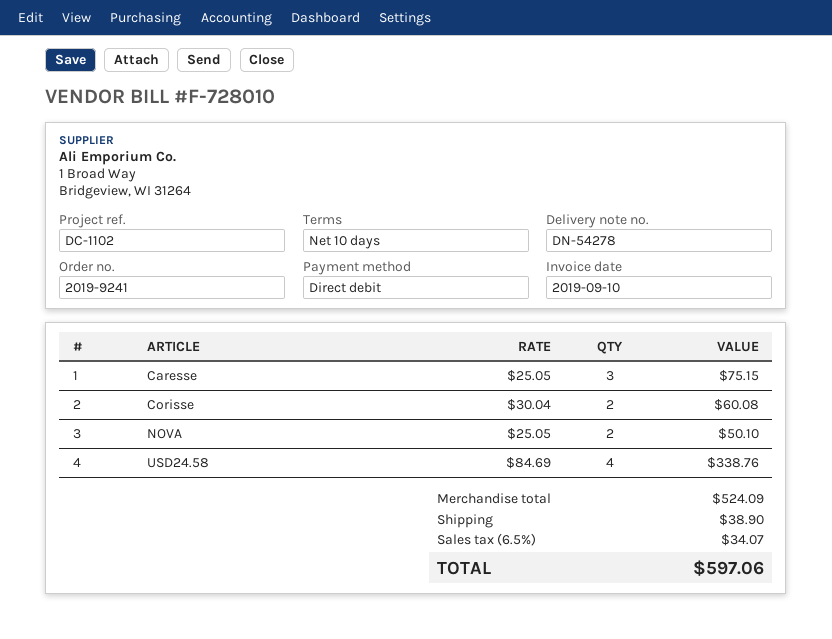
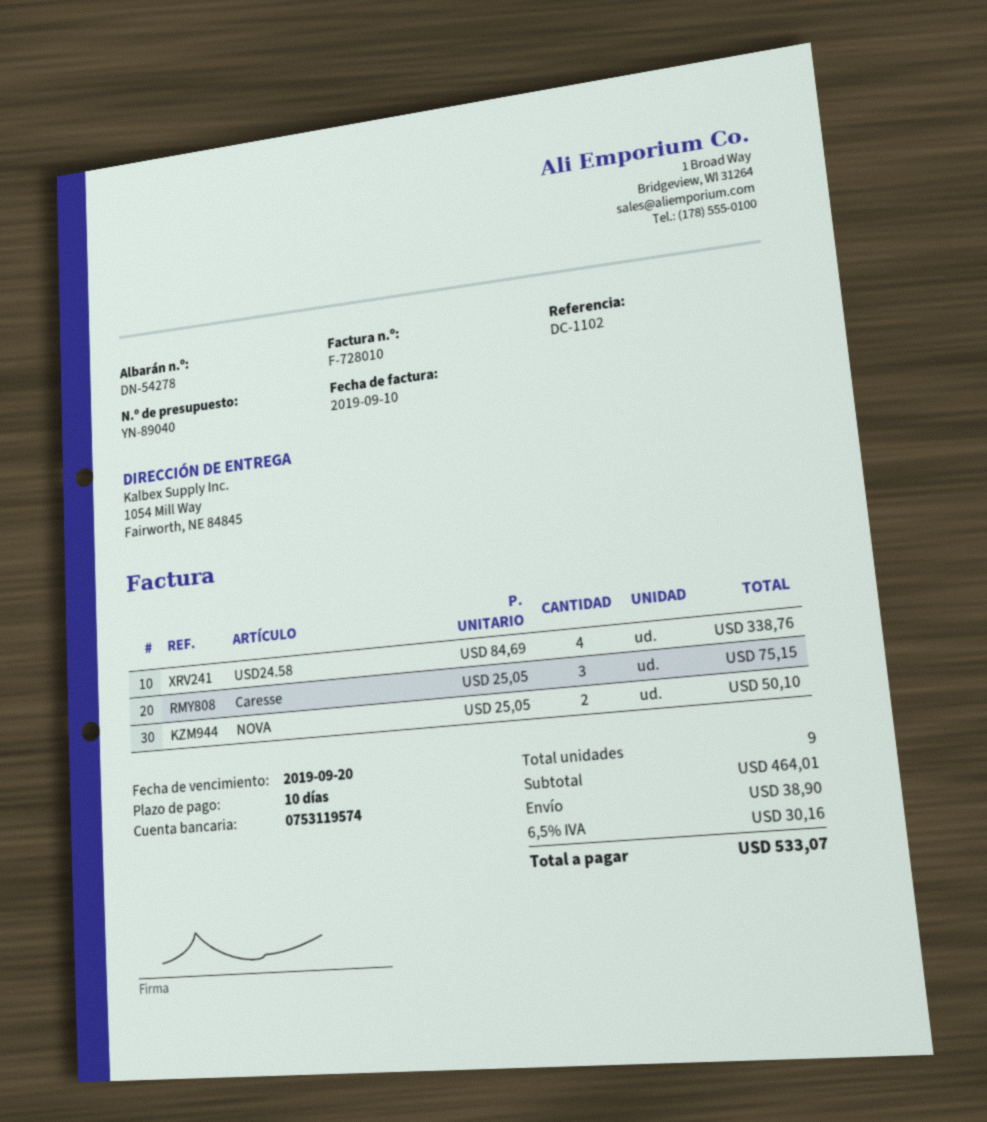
Corisse: 2 x 30.04 = 60.08 -> none
subtotal: 524.09 -> 464.01
tax: 6.5% = 34.07 -> 6.5% = 30.16
total: 597.06 -> 533.07

